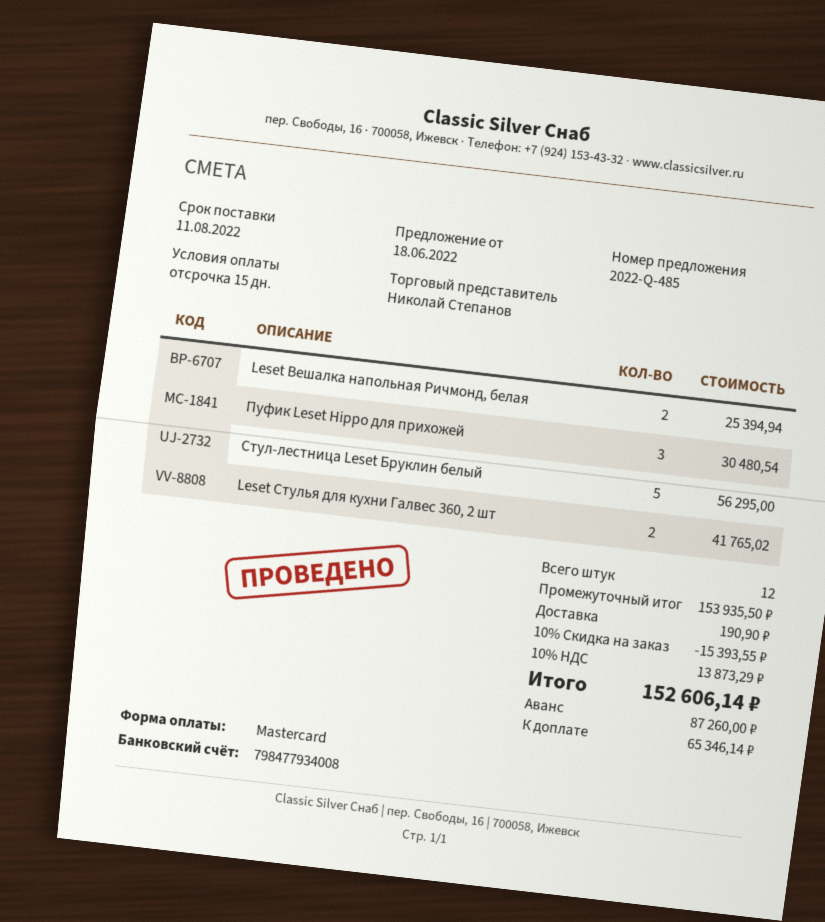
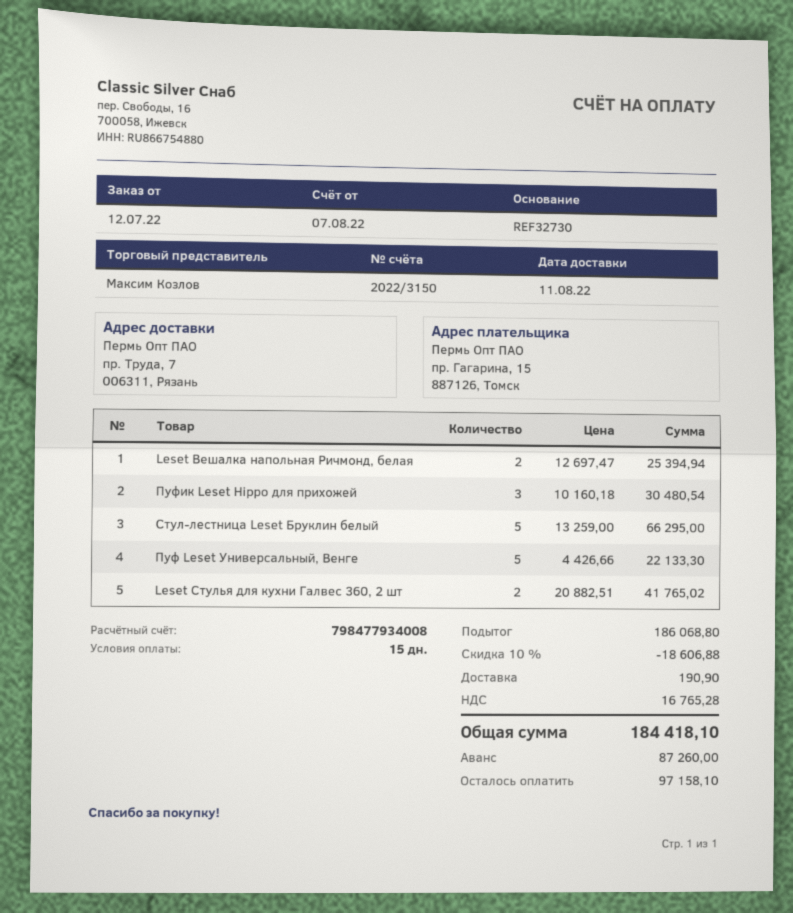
sales rep: Николай Степанов -> Максим Козлов
Стул-лестница Leset Бруклин белый: 5 for 56295.00 -> 5 for 66295.00
Пуф Leset Универсальный, Венге: none -> 5 for 22133.30
subtotal: 153935.50 -> 186068.80
discount: 10% = 15393.55 -> 10% = 18606.88
tax: 13873.29 -> 16765.28
total: 152606.14 -> 184418.10
balance: 65346.14 -> 97158.10

